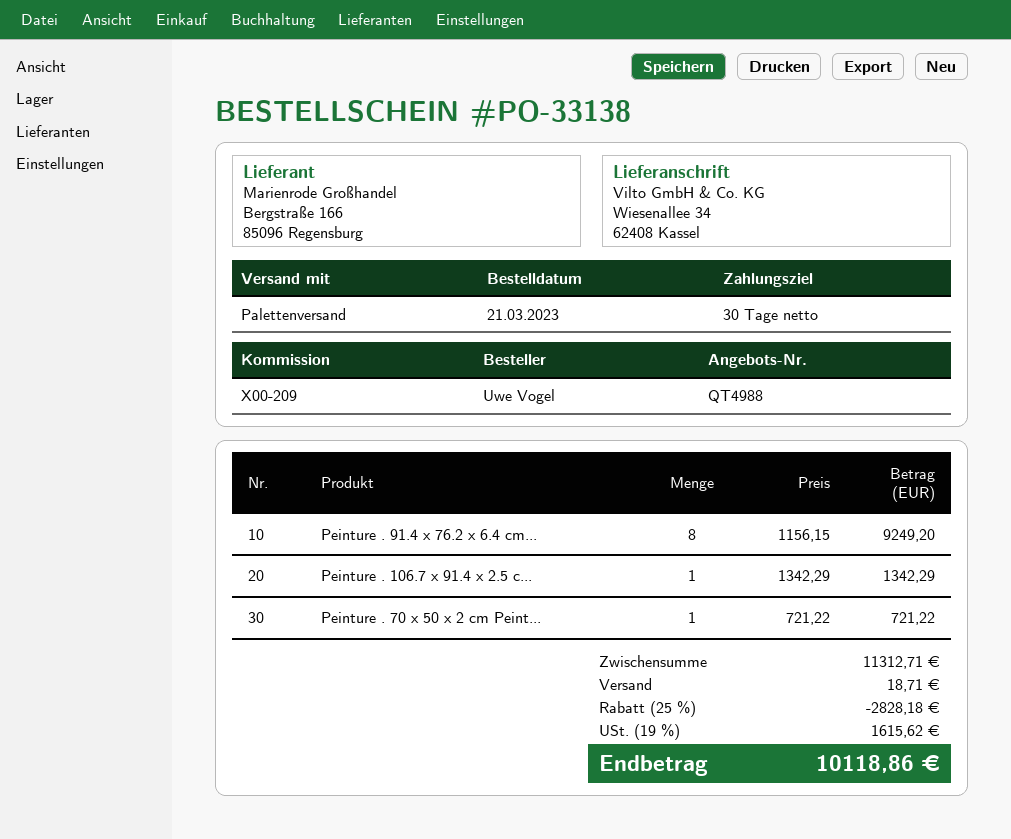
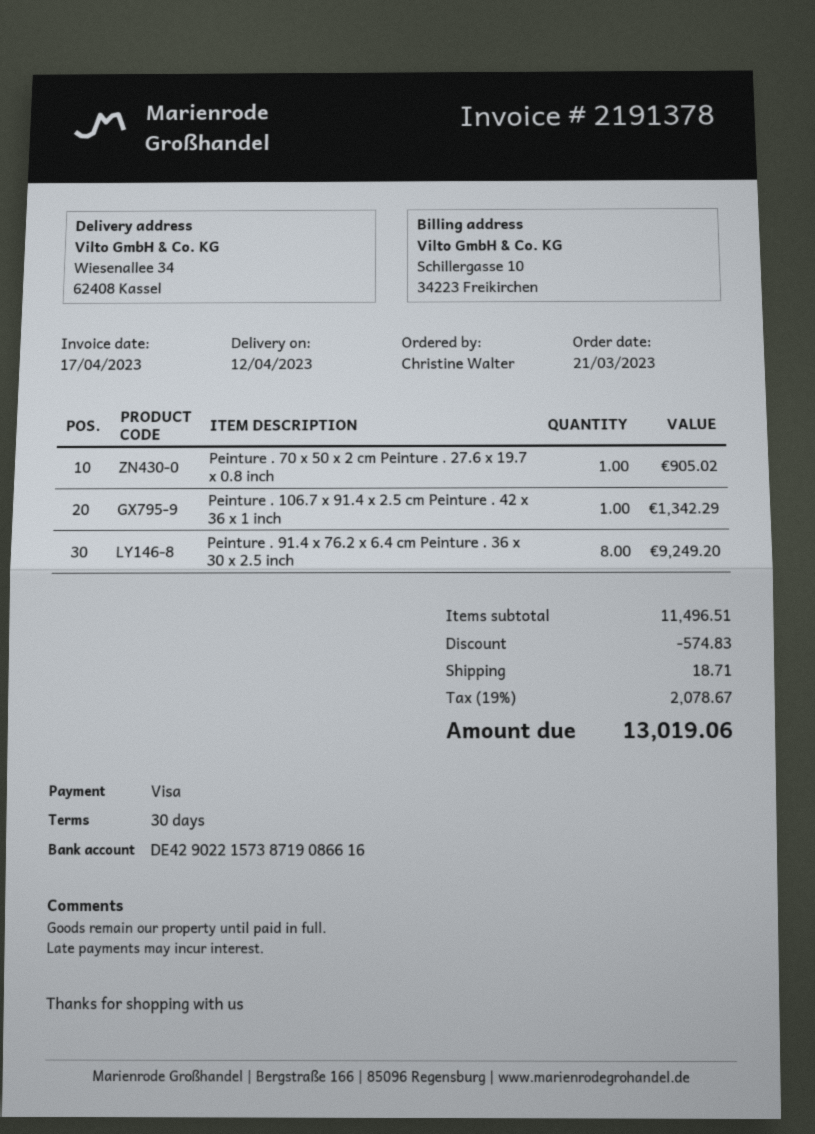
ordered by: Uwe Vogel -> Christine Walter
Peinture . 70 x 50 x 2 cm Peint...: 1 for 721.22 -> 1 for 905.02
subtotal: 11312.71 -> 11496.51
discount: 2828.18 -> 574.83
tax: 19% = 1615.62 -> 19% = 2078.67
total: 10118.86 -> 13019.06

